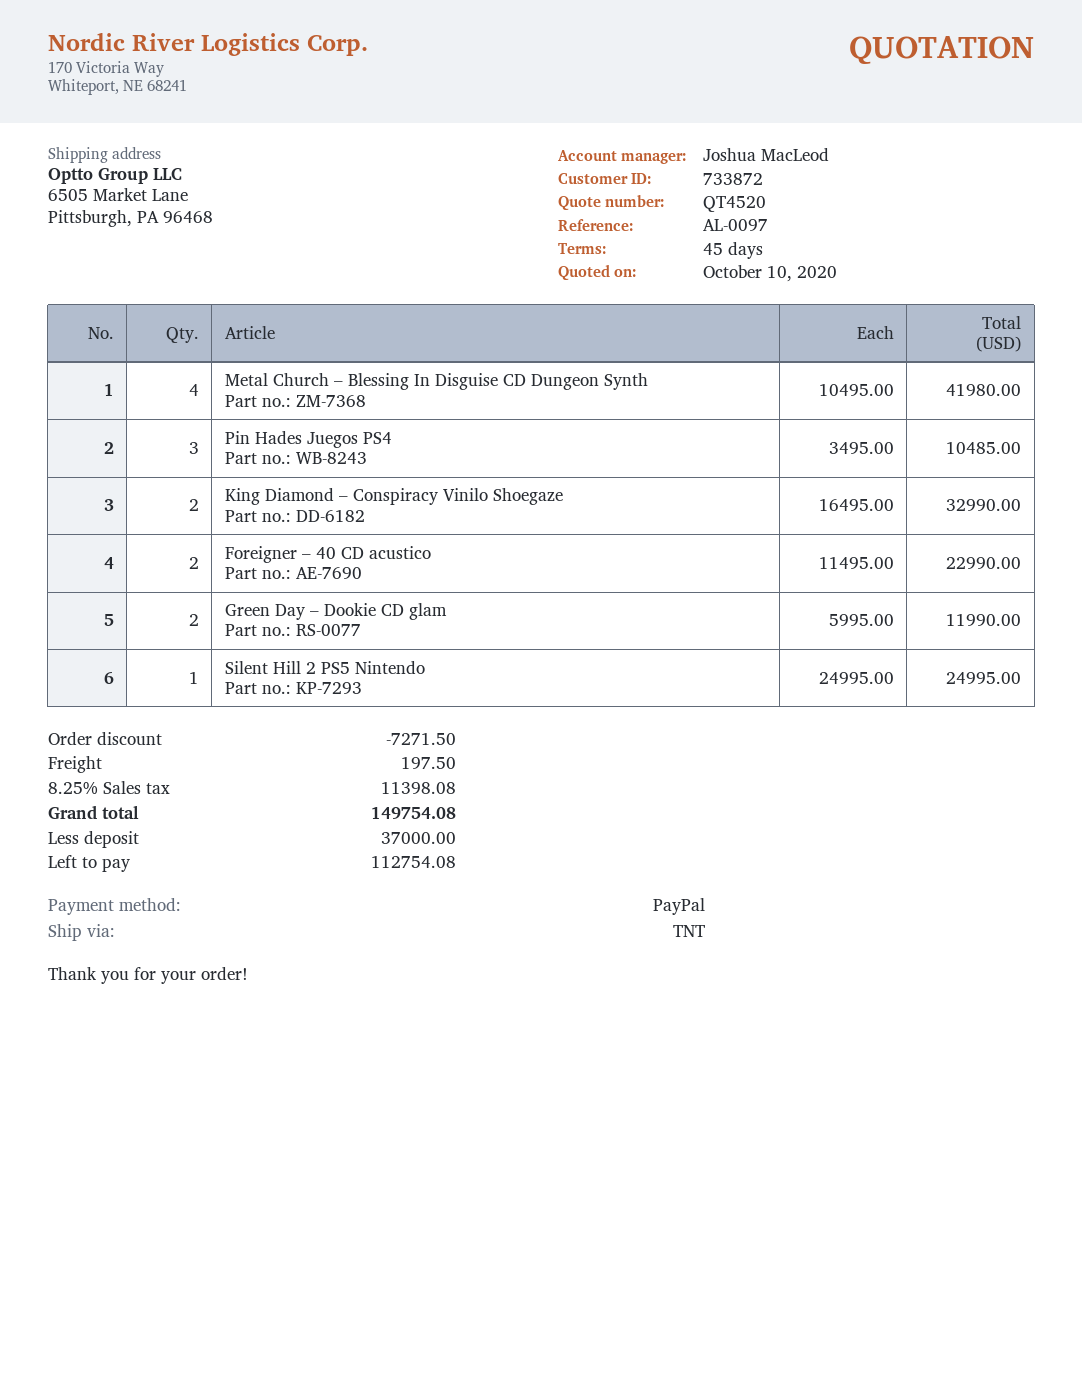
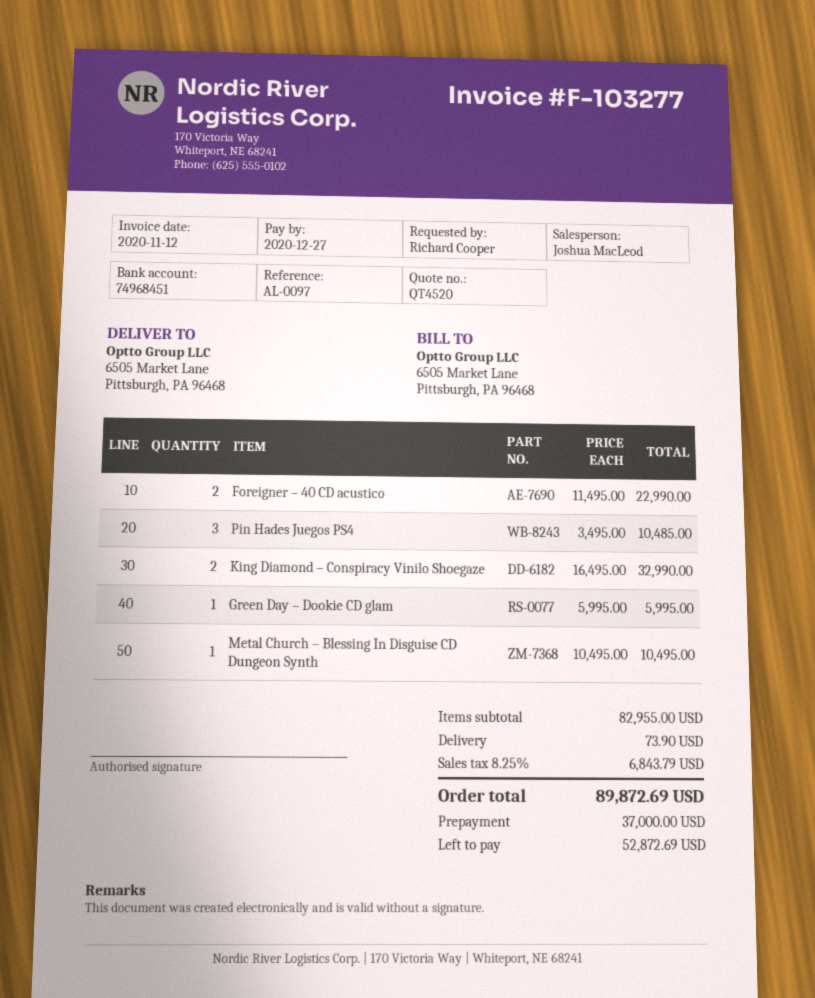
Metal Church – Blessing In Disguise CD Dungeon Synth: 4 x 10495.00 = 41980.00 -> 1 x 10495.00 = 10495.00
Green Day – Dookie CD glam: 2 x 5995.00 = 11990.00 -> 1 x 5995.00 = 5995.00
Silent Hill 2 PS5 Nintendo: 1 x 24995.00 = 24995.00 -> none
discount: 7271.50 -> none
shipping: 197.50 -> 73.90
tax: 8.25% = 11398.08 -> 8.25% = 6843.79
total: 149754.08 -> 89872.69
balance: 112754.08 -> 52872.69

